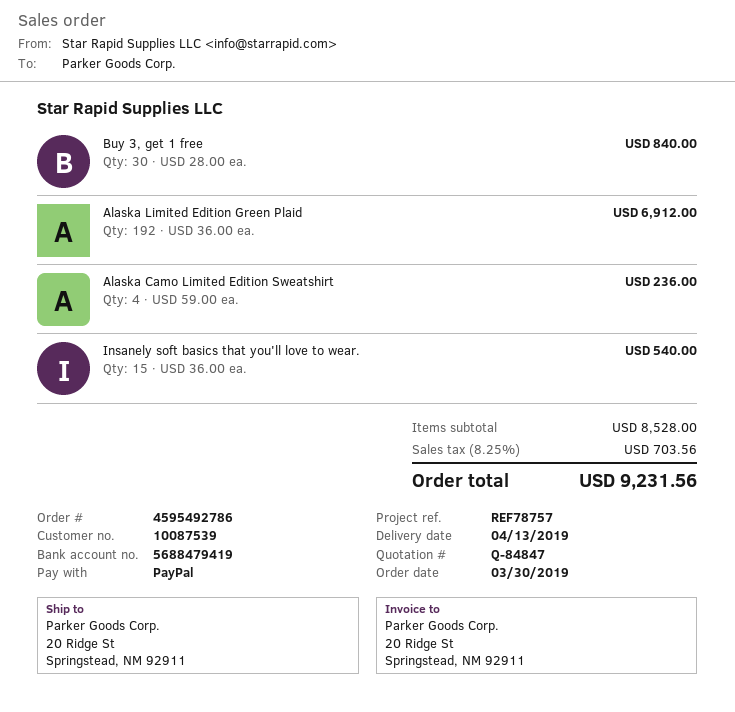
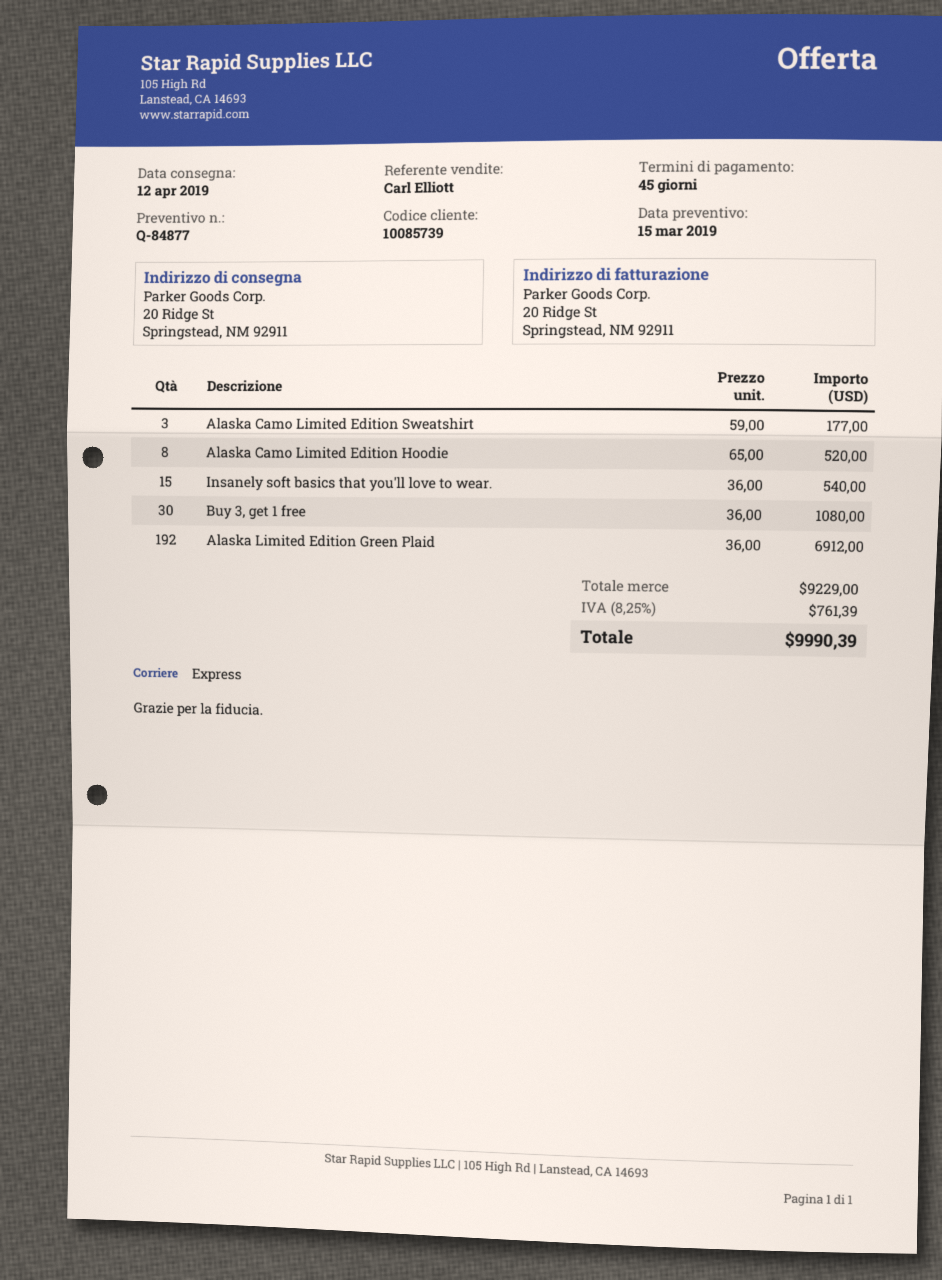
quote number: Q-84847 -> Q-84877
delivery date: 2019-04-13 -> 2019-04-12
customer number: 10087539 -> 10085739
Buy 3, get 1 free: 30 x 28.00 = 840.00 -> 30 x 36.00 = 1080.00
Alaska Camo Limited Edition Sweatshirt: 4 x 59.00 = 236.00 -> 3 x 59.00 = 177.00
Alaska Camo Limited Edition Hoodie: none -> 8 x 65.00 = 520.00
subtotal: 8528.00 -> 9229.00
tax: 8.25% = 703.56 -> 8.25% = 761.39
total: 9231.56 -> 9990.39

